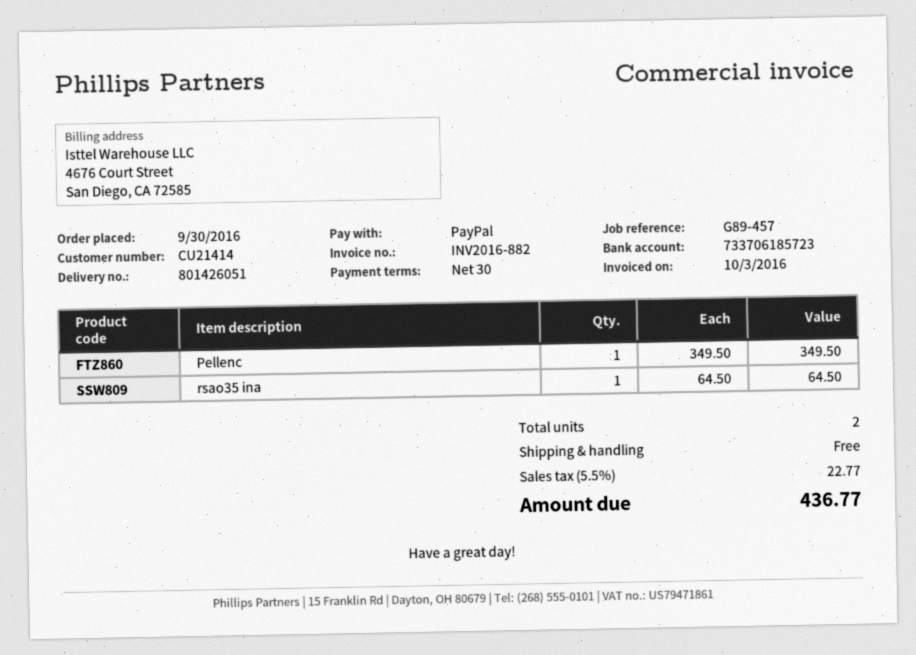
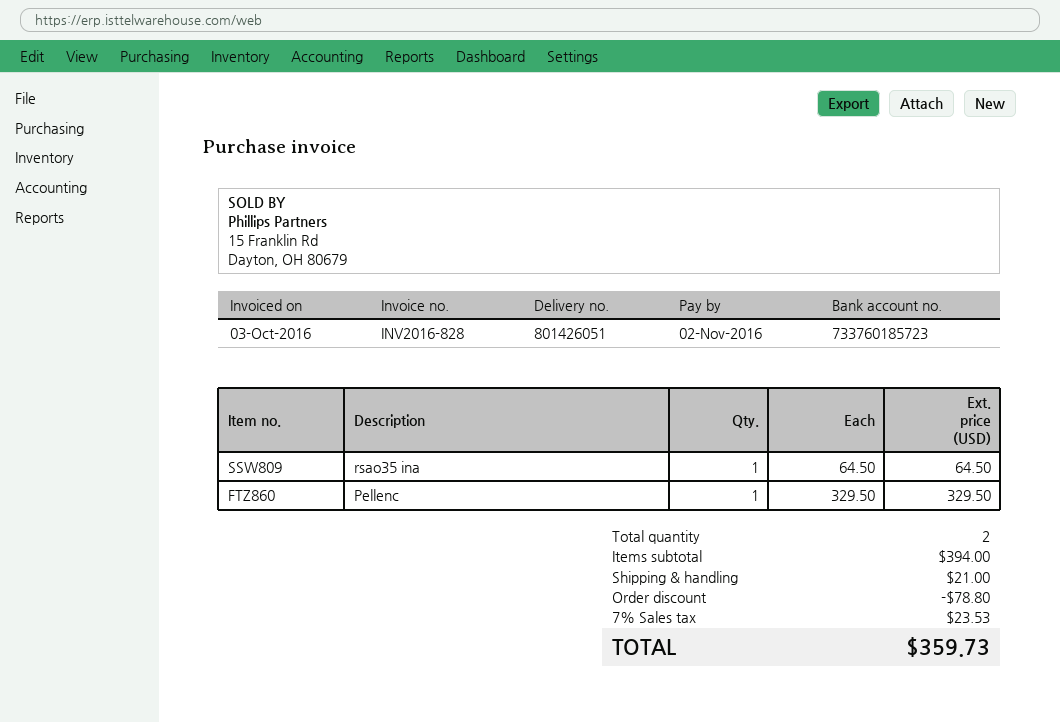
invoice number: INV2016-882 -> INV2016-828
bank account: 733706185723 -> 733760185723
Pellenc: 1 x 349.50 = 349.50 -> 1 x 329.50 = 329.50
discount: none -> 78.80
shipping: 0.00 -> 21.00
tax: 5.5% = 22.77 -> 7% = 23.53
total: 436.77 -> 359.73

